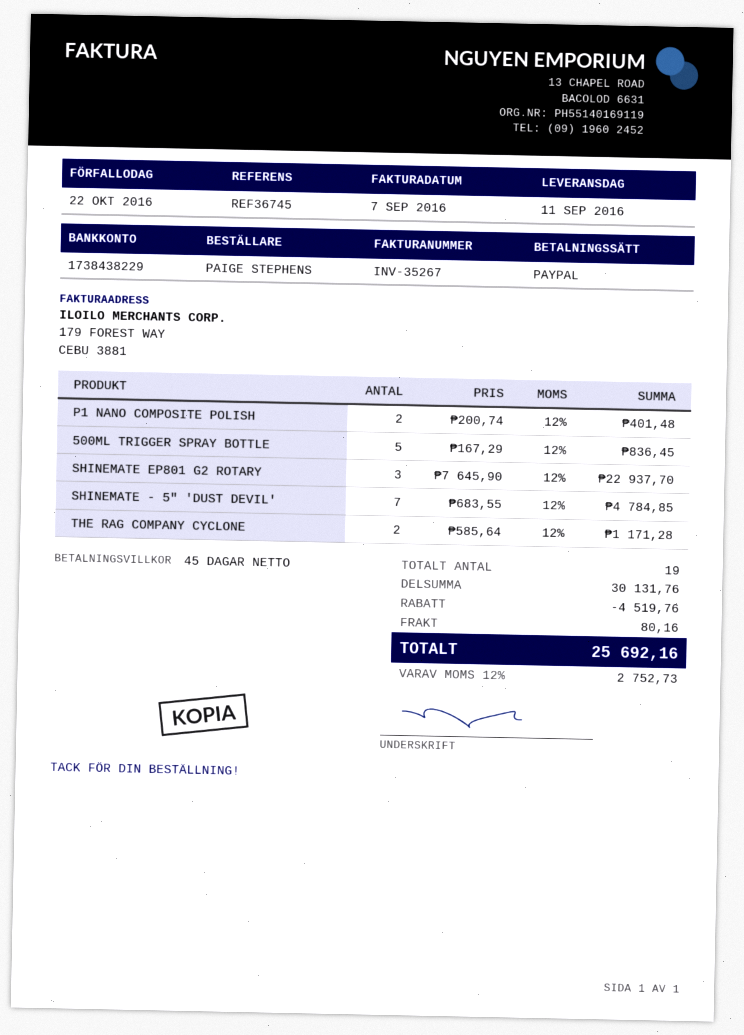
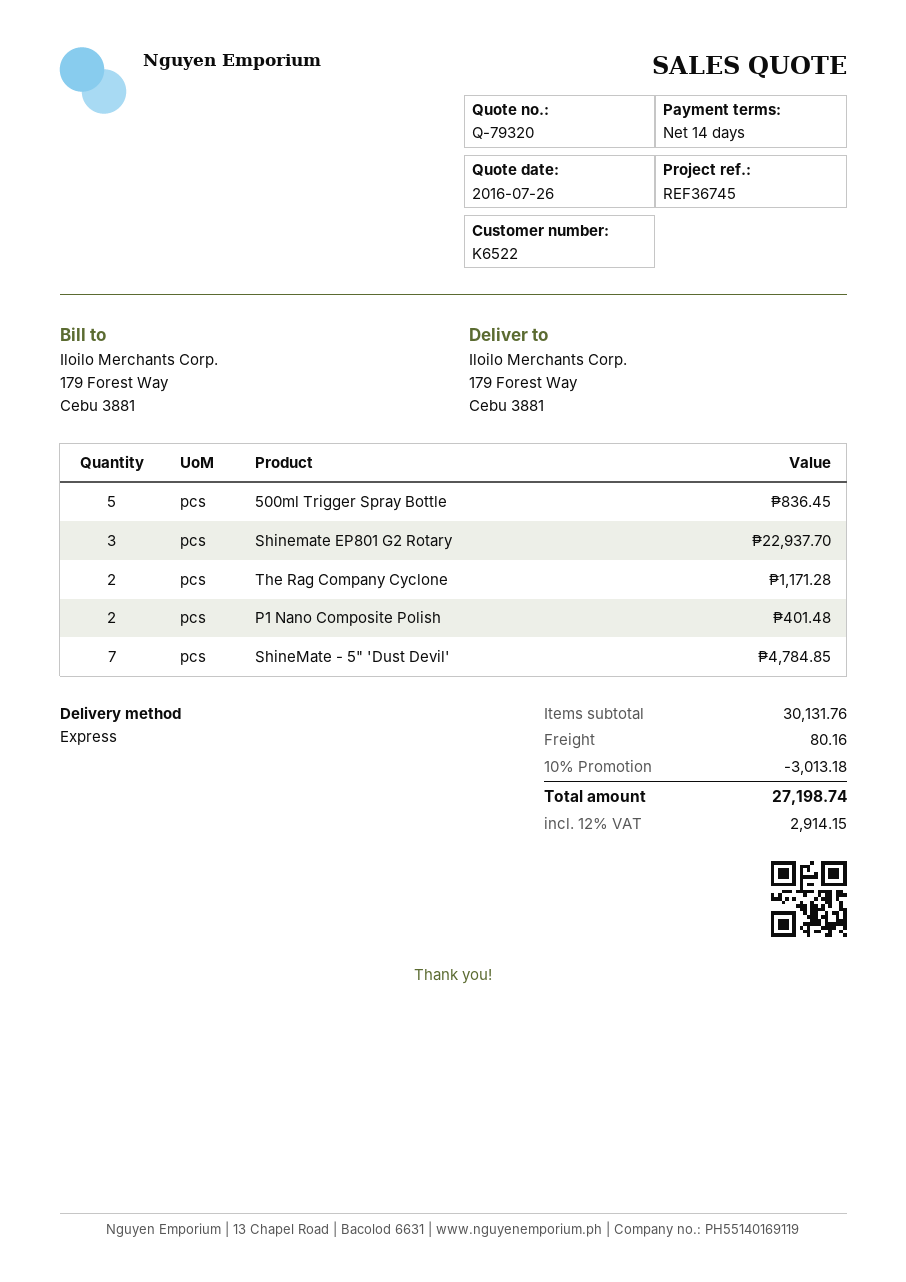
payment terms: 45 days -> 14 days
discount: 4519.76 -> 3013.18
tax: 12% = 2752.73 -> 12% = 2914.15
total: 25692.16 -> 27198.74

